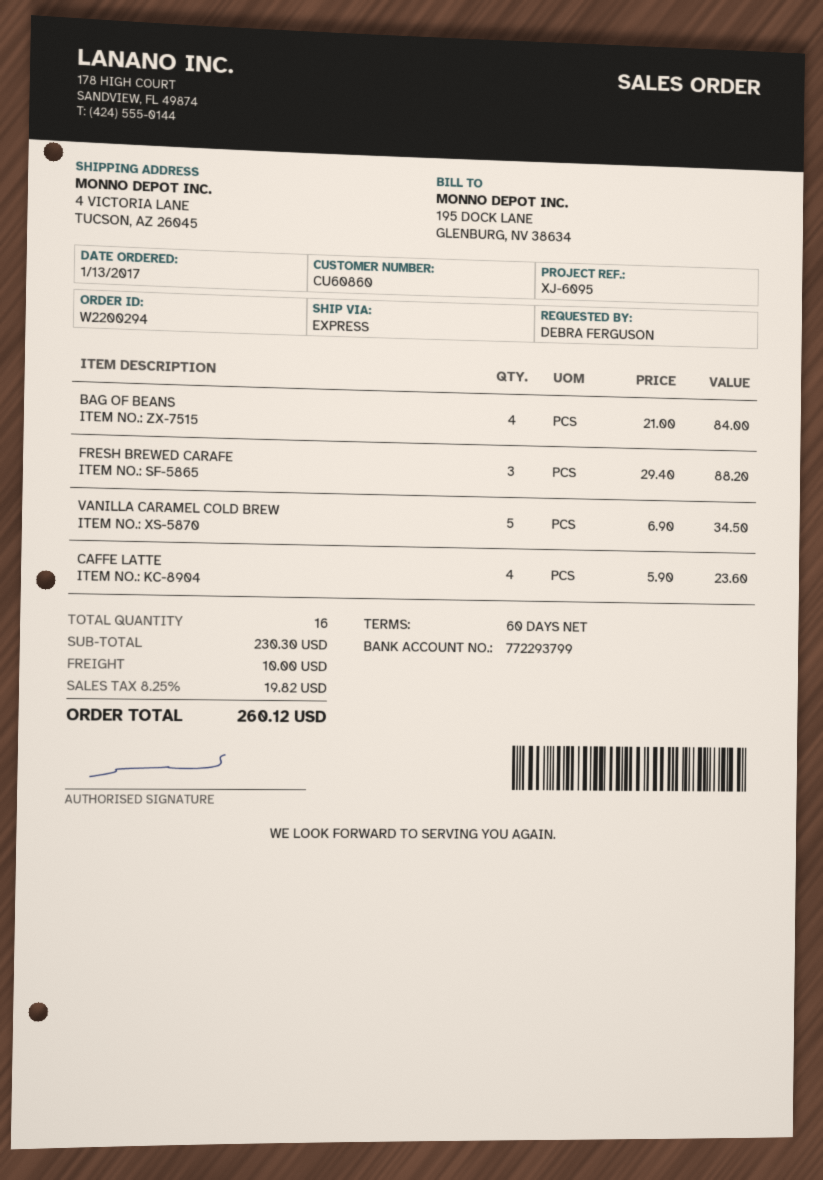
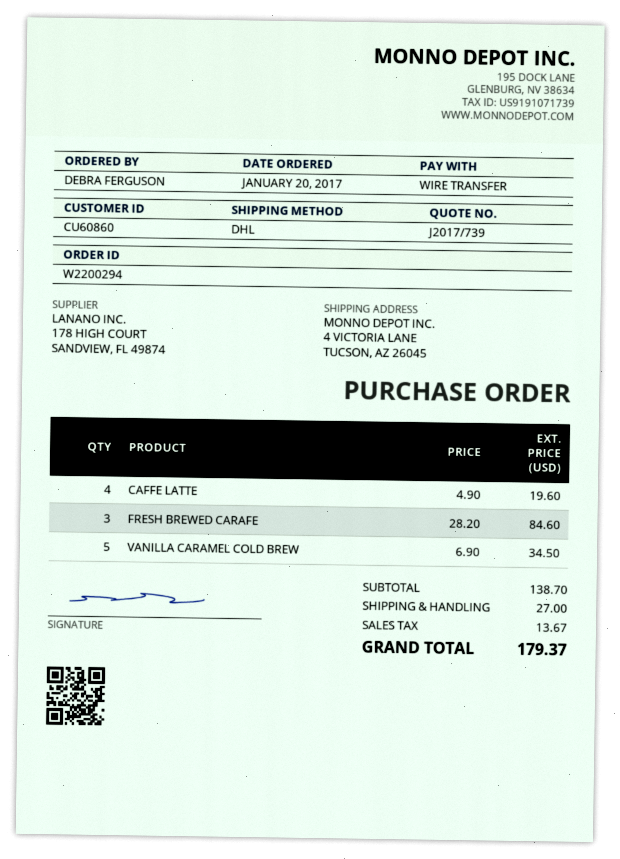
order date: 2017-01-13 -> 2017-01-20
shipping method: express -> DHL
BAG OF BEANS: 4 x 21.00 = 84.00 -> none
FRESH BREWED CARAFE: 3 x 29.40 = 88.20 -> 3 x 28.20 = 84.60
CAFFE LATTE: 4 x 5.90 = 23.60 -> 4 x 4.90 = 19.60
subtotal: 230.30 -> 138.70
shipping: 10.00 -> 27.00
tax: 19.82 -> 13.67
total: 260.12 -> 179.37

